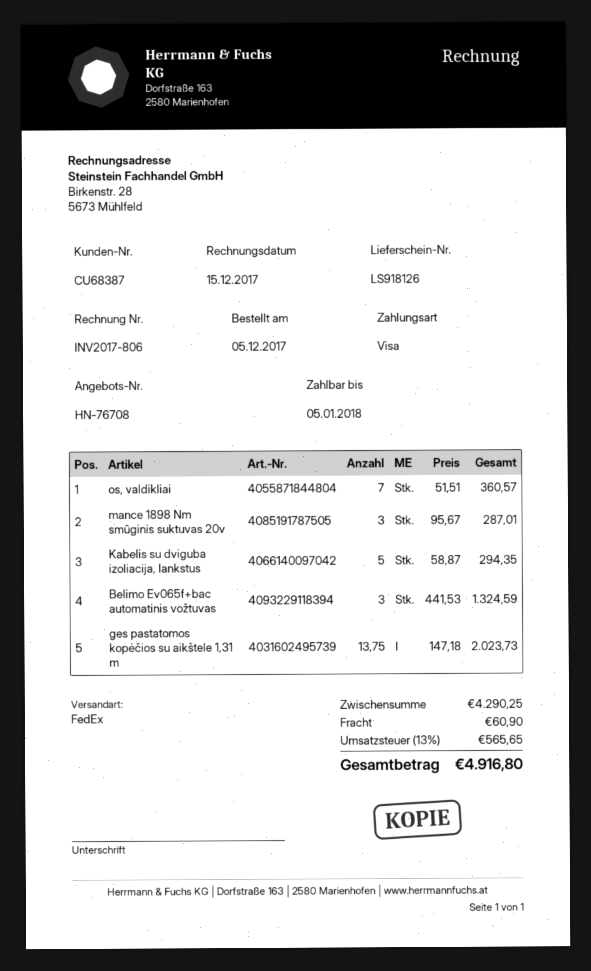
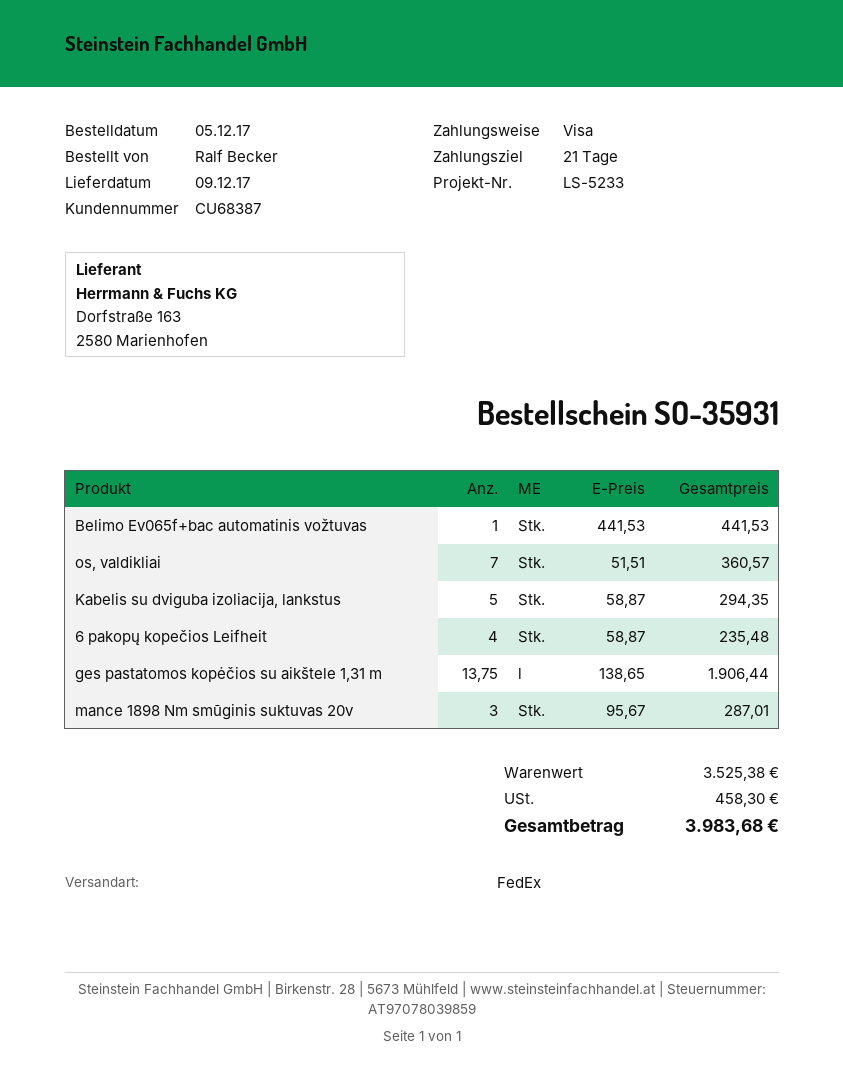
Belimo Ev065f+bac automatinis vožtuvas: 3 x 441.53 = 1324.59 -> 1 x 441.53 = 441.53
ges pastatomos kopėčios su aikštele 1,31 m: 13.75 x 147.18 = 2023.73 -> 13.75 x 138.65 = 1906.44
6 pakopų kopečios Leifheit: none -> 4 x 58.87 = 235.48
subtotal: 4290.25 -> 3525.38
shipping: 60.90 -> none
tax: 565.65 -> 458.30
total: 4916.80 -> 3983.68

